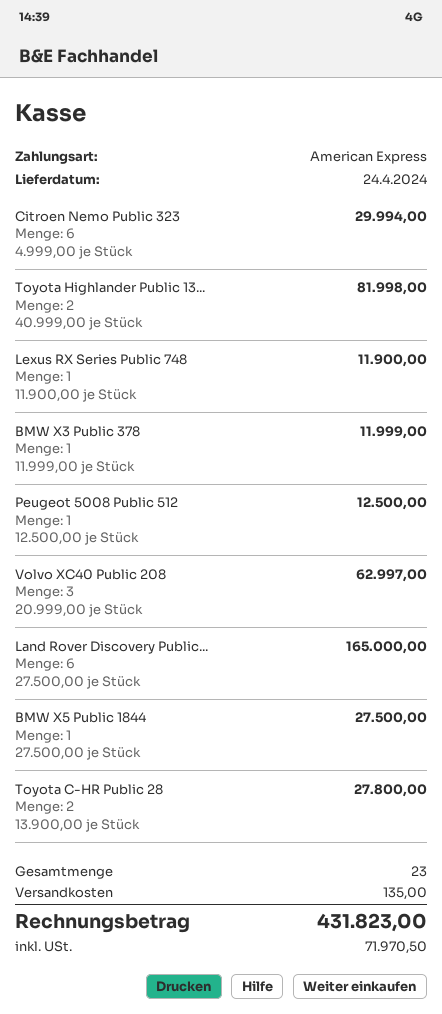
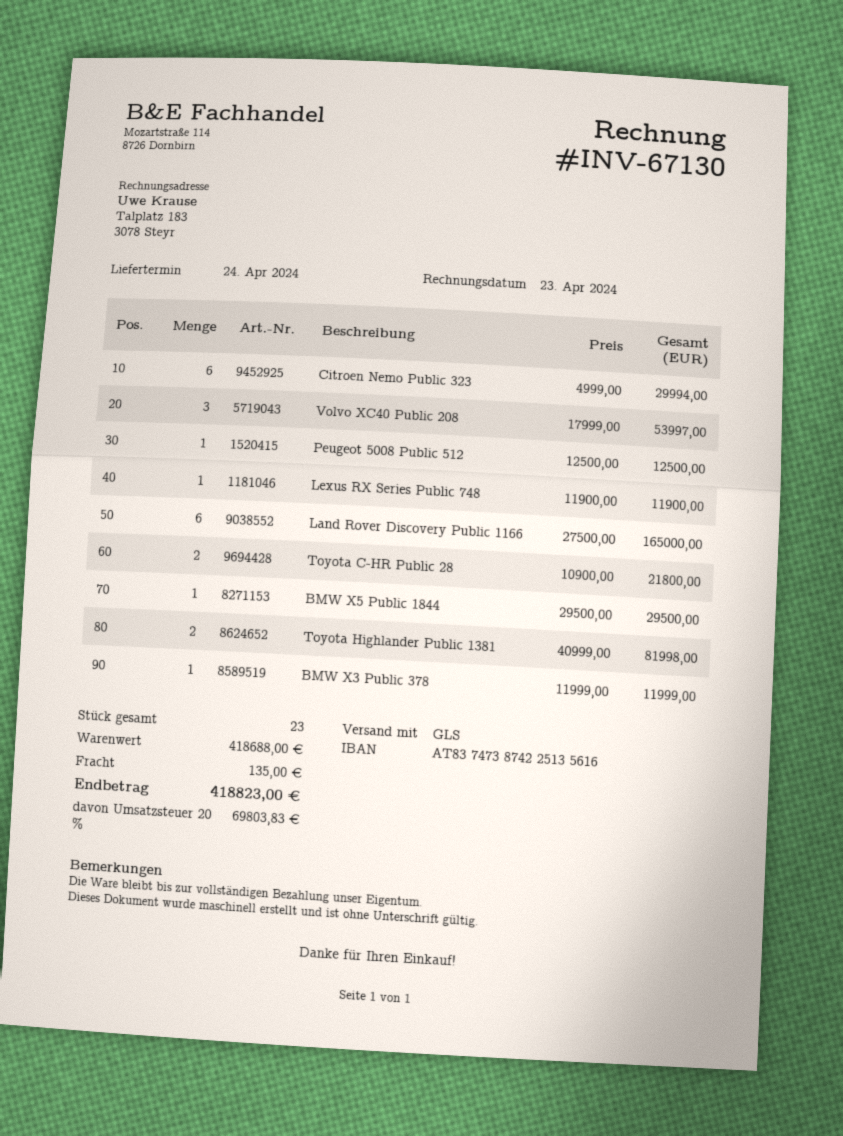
Volvo XC40 Public 208: 3 x 20999.00 = 62997.00 -> 3 x 17999.00 = 53997.00
BMW X5 Public 1844: 1 x 27500.00 = 27500.00 -> 1 x 29500.00 = 29500.00
Toyota C-HR Public 28: 2 x 13900.00 = 27800.00 -> 2 x 10900.00 = 21800.00
tax: 71970.50 -> 69803.83
total: 431823.00 -> 418823.00

